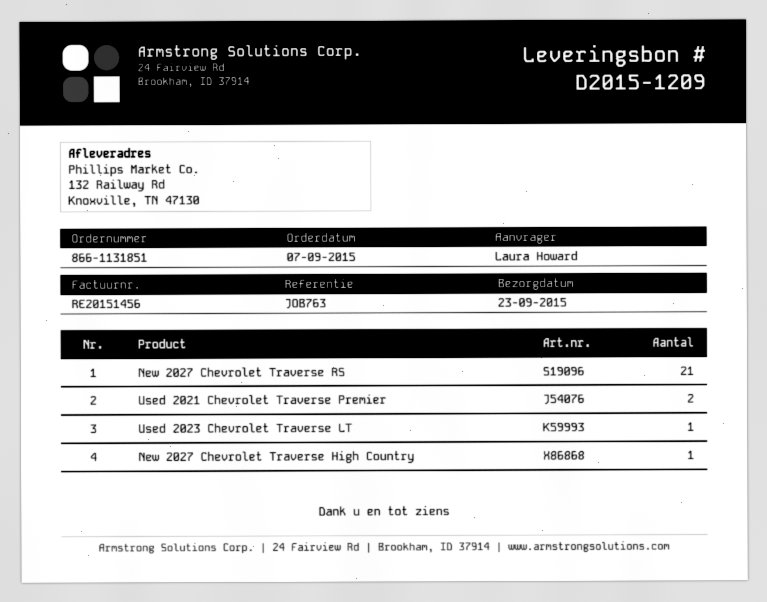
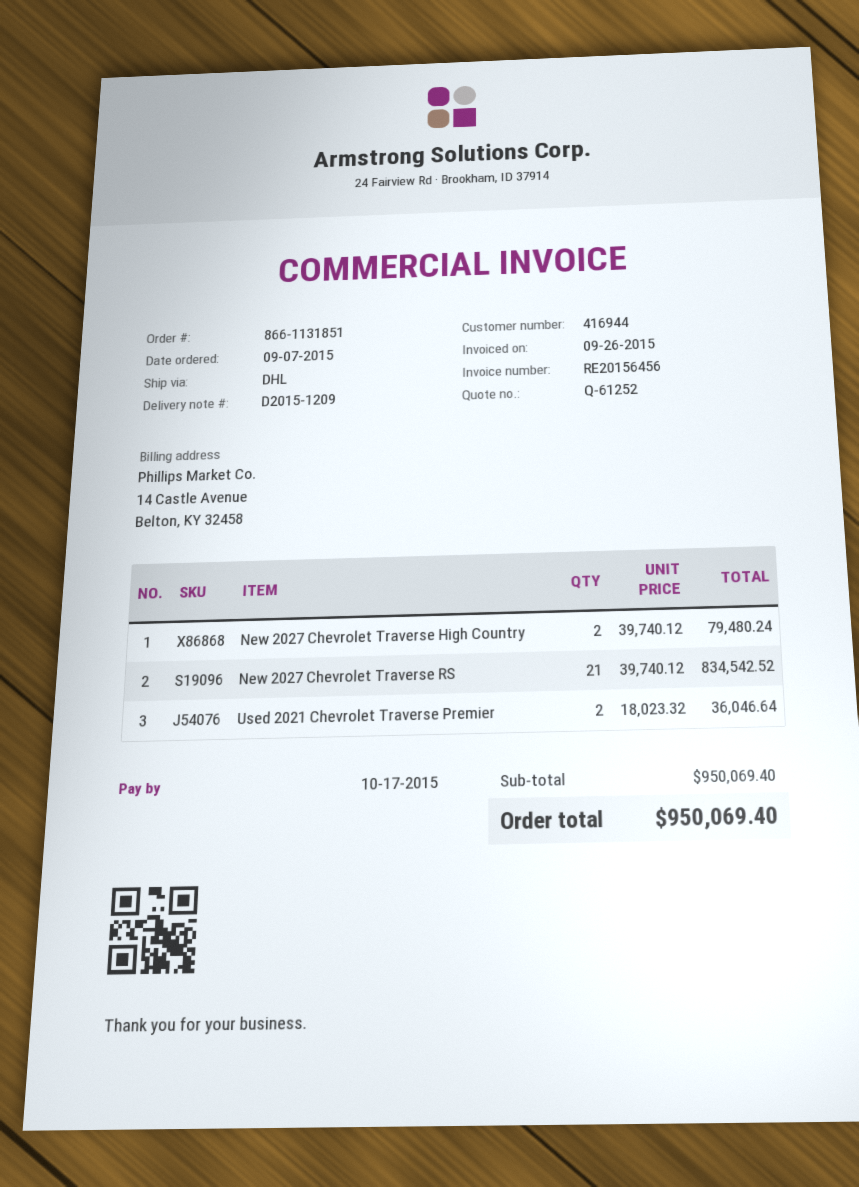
invoice number: RE20151456 -> RE20156456
Used 2023 Chevrolet Traverse LT: 1 -> none
New 2027 Chevrolet Traverse High Country: 1 -> 2

